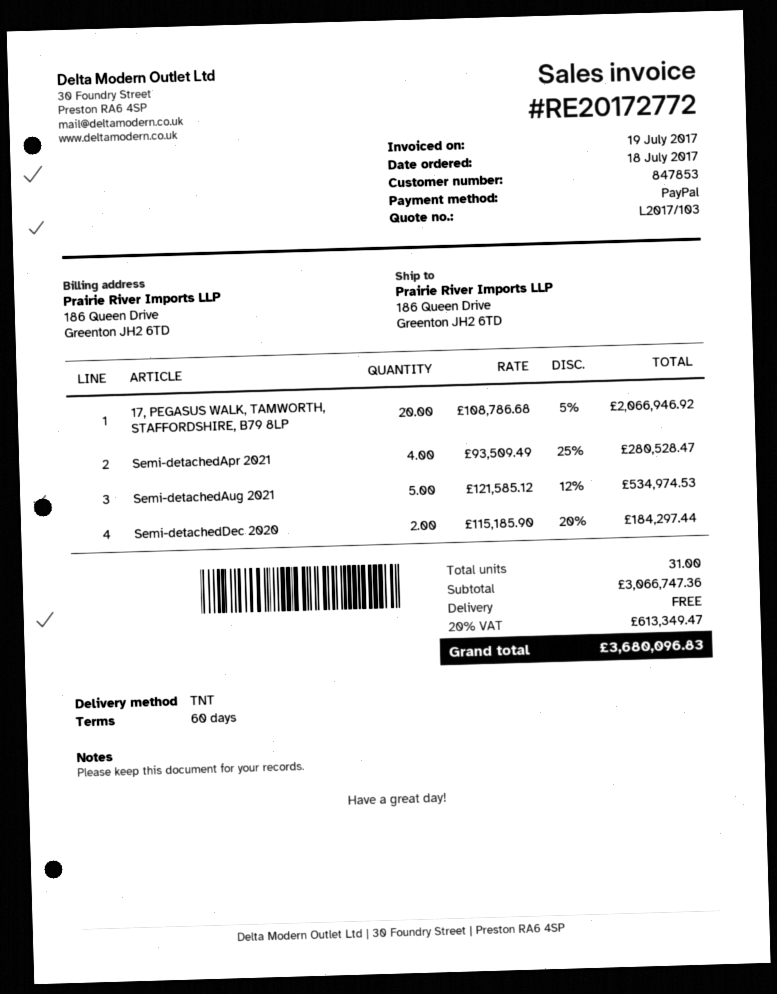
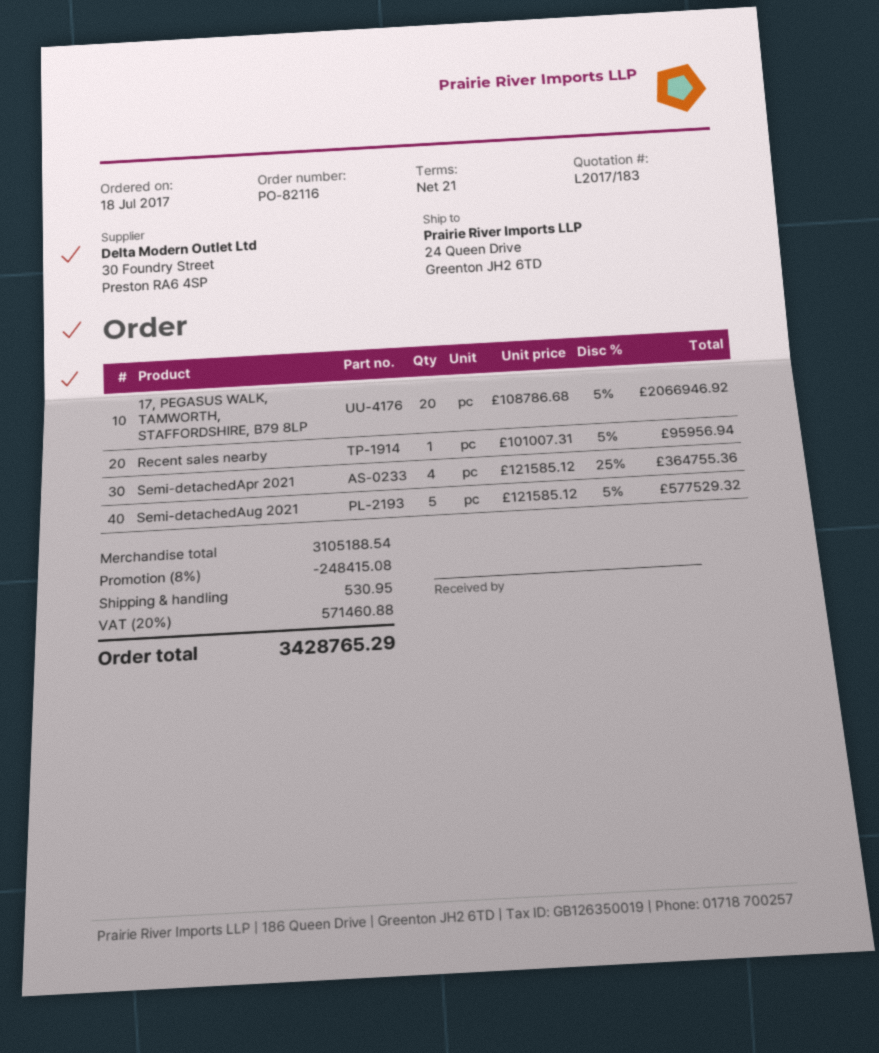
quote number: L2017/103 -> L2017/183
payment terms: 60 days -> 21 days
ship to: 186 Queen Drive, Greenton JH2 6TD -> 24 Queen Drive, Greenton JH2 6TD
Semi-detachedApr 2021: 4 x 93509.49 - 25% = 280528.47 -> 4 x 121585.12 - 25% = 364755.36
Semi-detachedAug 2021: 5 x 121585.12 - 12% = 534974.53 -> 5 x 121585.12 - 5% = 577529.32
Semi-detachedDec 2020: 2 x 115185.90 - 20% = 184297.44 -> none
Recent sales nearby: none -> 1 x 101007.31 - 5% = 95956.94
subtotal: 3066747.36 -> 3105188.54
discount: none -> 8% = 248415.08
shipping: 0.00 -> 530.95
tax: 20% = 613349.47 -> 20% = 571460.88
total: 3680096.83 -> 3428765.29

